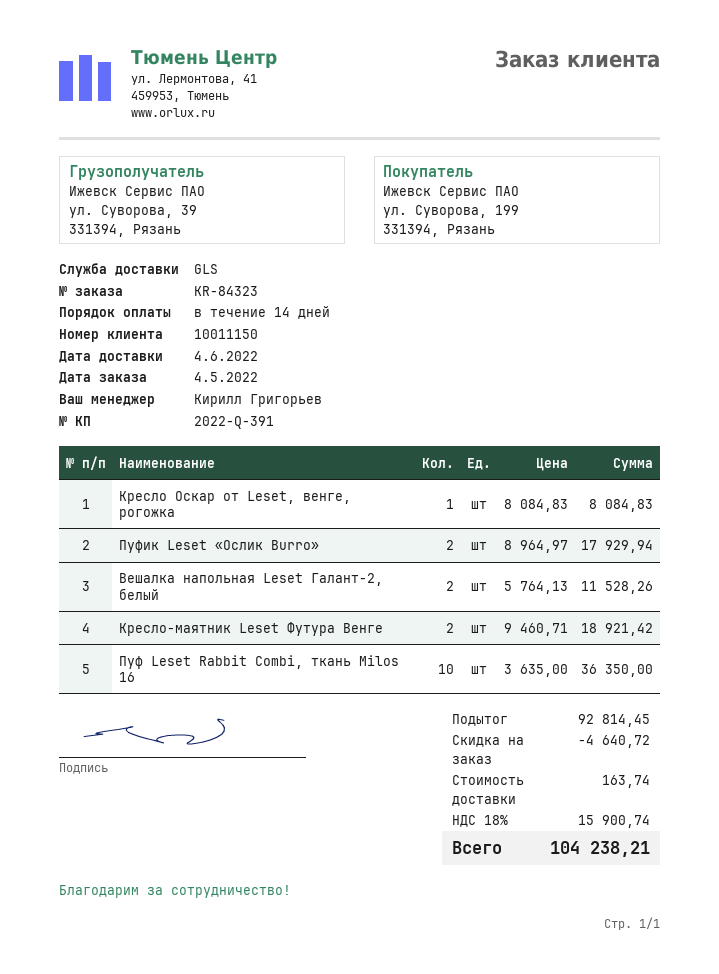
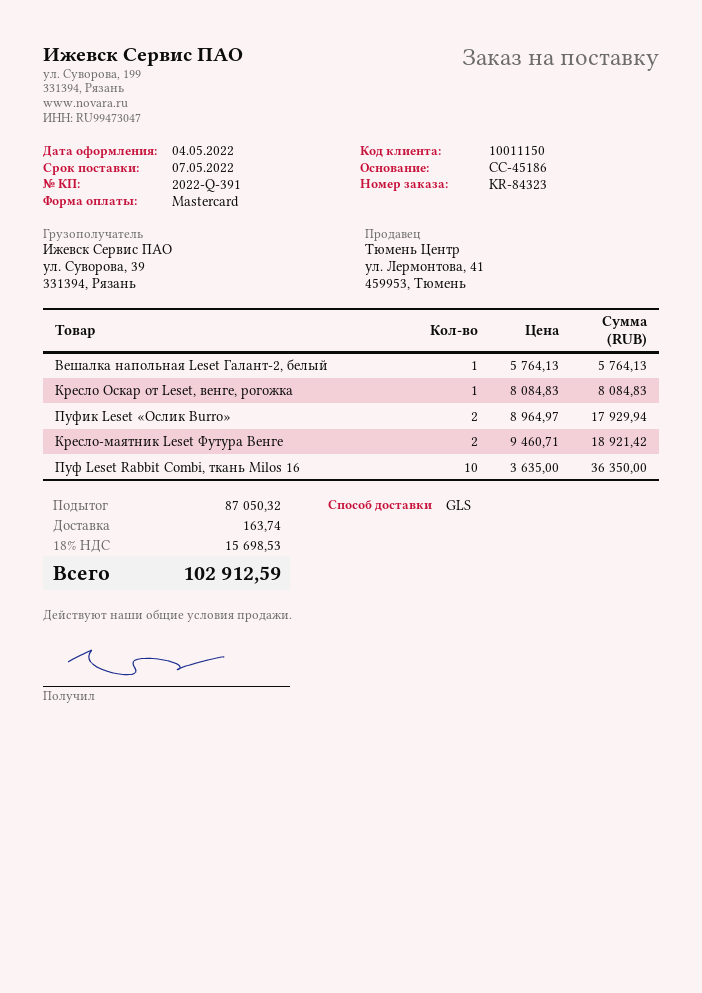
delivery date: 2022-06-04 -> 2022-05-07
Вешалка напольная Leset Галант-2, белый: 2 x 5764.13 = 11528.26 -> 1 x 5764.13 = 5764.13
subtotal: 92814.45 -> 87050.32
discount: 4640.72 -> none
tax: 18% = 15900.74 -> 18% = 15698.53
total: 104238.21 -> 102912.59

